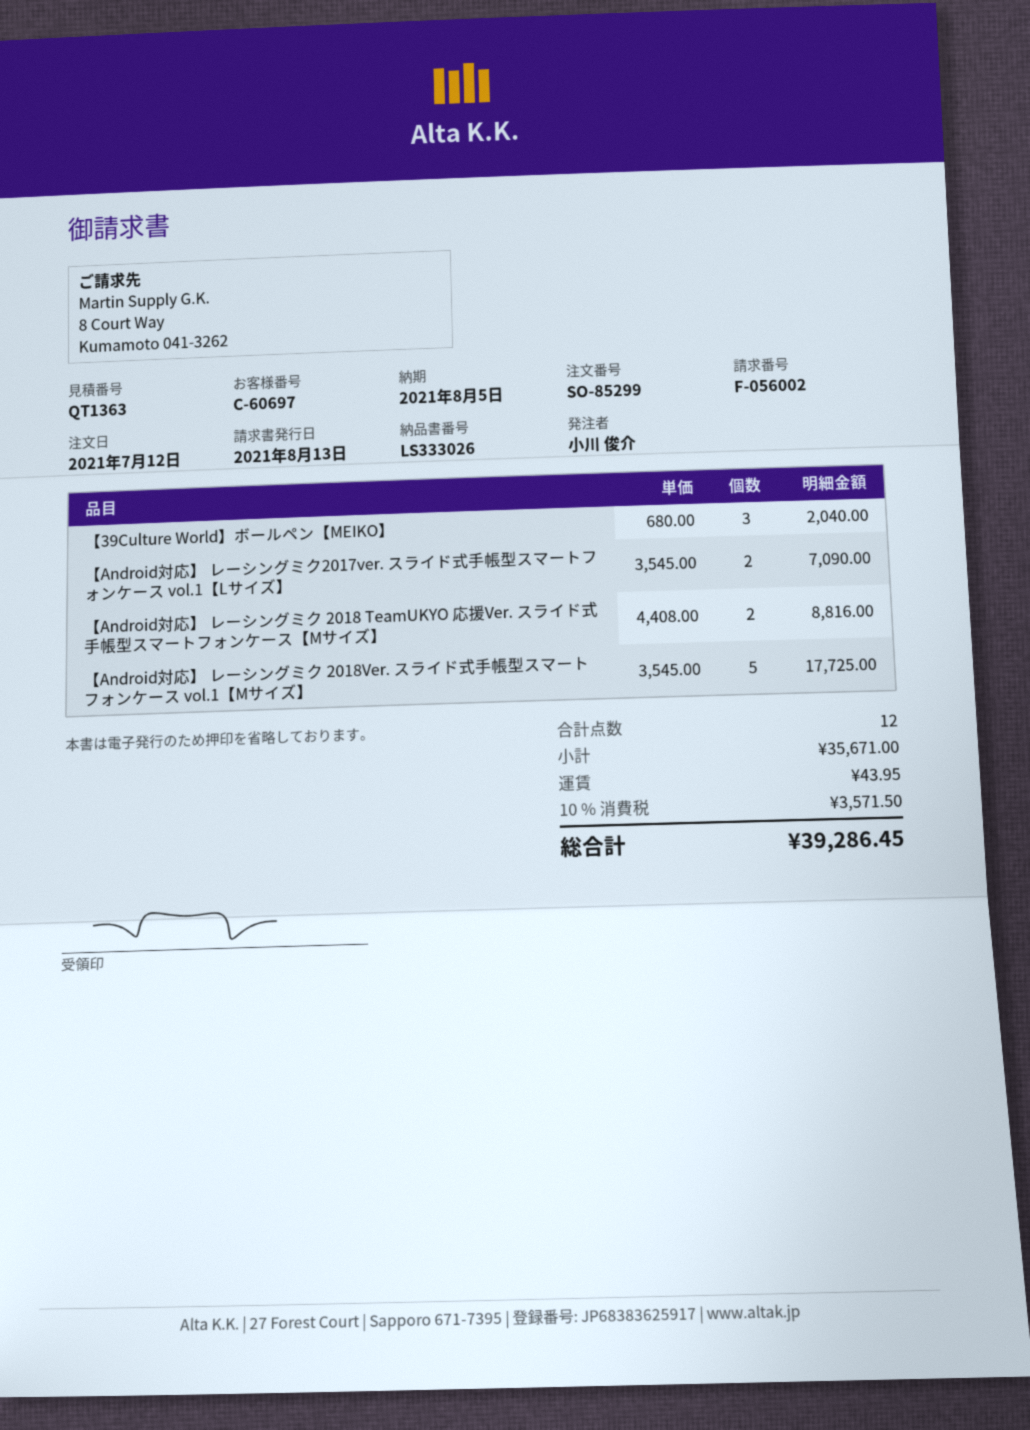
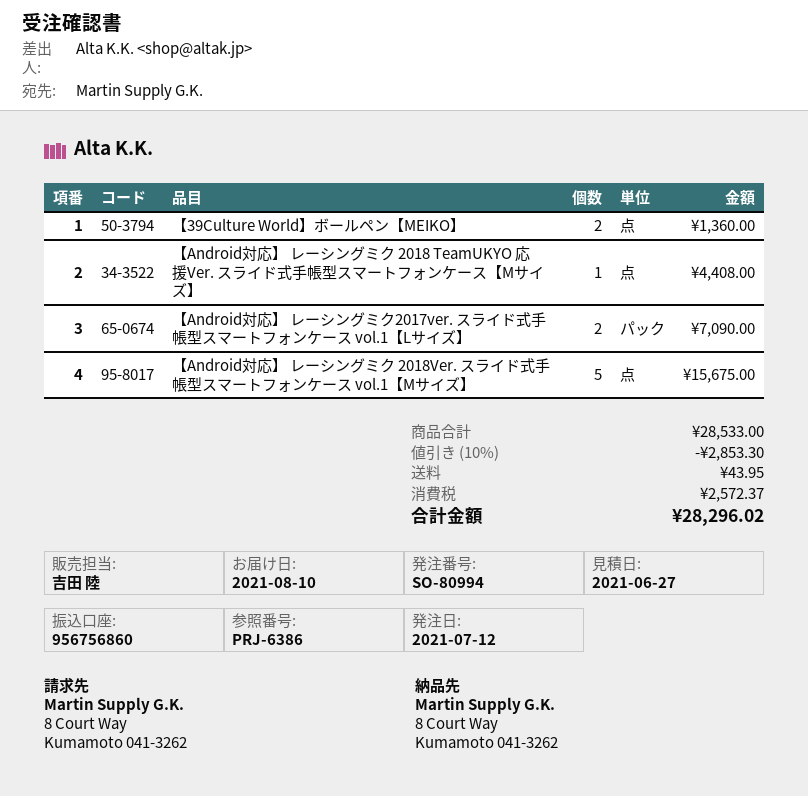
order number: SO-85299 -> SO-80994
delivery date: 2021-08-05 -> 2021-08-10
【39Culture World】ボールペン【MEIKO】: 3 for 2040.00 -> 2 for 1360.00
【Android対応】 レーシングミク 2018 TeamUKYO 応援Ver. スライド式手帳型スマートフォンケース【Mサイズ】: 2 for 8816.00 -> 1 for 4408.00
【Android対応】 レーシングミク 2018Ver. スライド式手帳型スマートフォンケース vol.1【Mサイズ】: 5 for 17725.00 -> 5 for 15675.00
subtotal: 35671.00 -> 28533.00
discount: none -> 10% = 2853.30
tax: 3571.50 -> 2572.37
total: 39286.45 -> 28296.02

